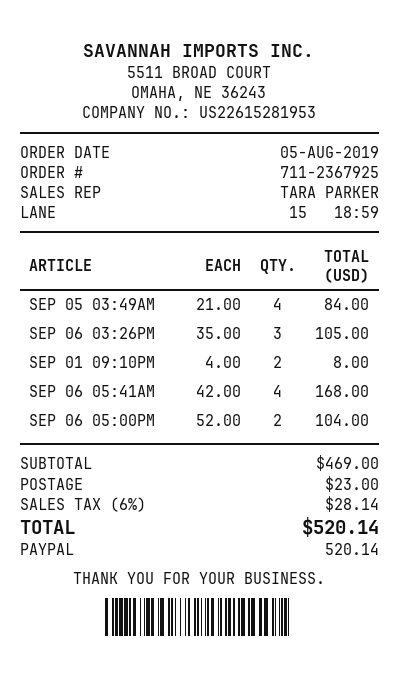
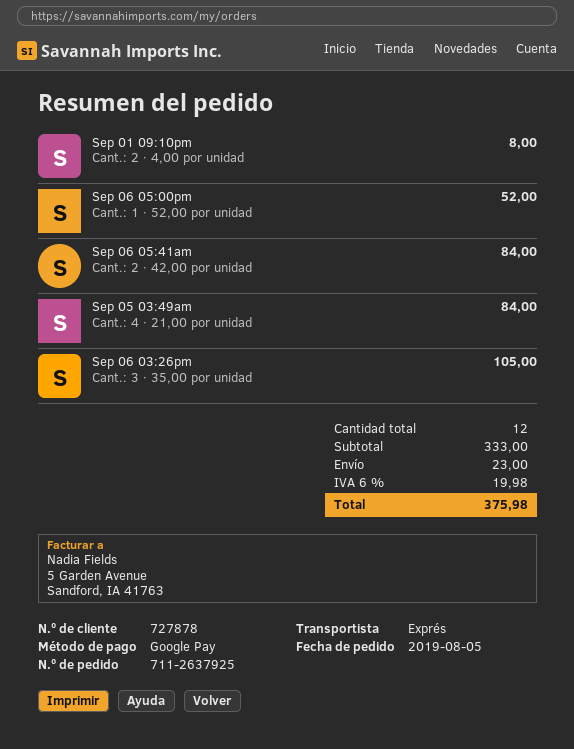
order number: 711-2367925 -> 711-2637925
payment method: PayPal -> Google Pay
SEP 06 05:41AM: 4 x 42.00 = 168.00 -> 2 x 42.00 = 84.00
SEP 06 05:00PM: 2 x 52.00 = 104.00 -> 1 x 52.00 = 52.00
subtotal: 469.00 -> 333.00
tax: 6% = 28.14 -> 6% = 19.98
total: 520.14 -> 375.98

